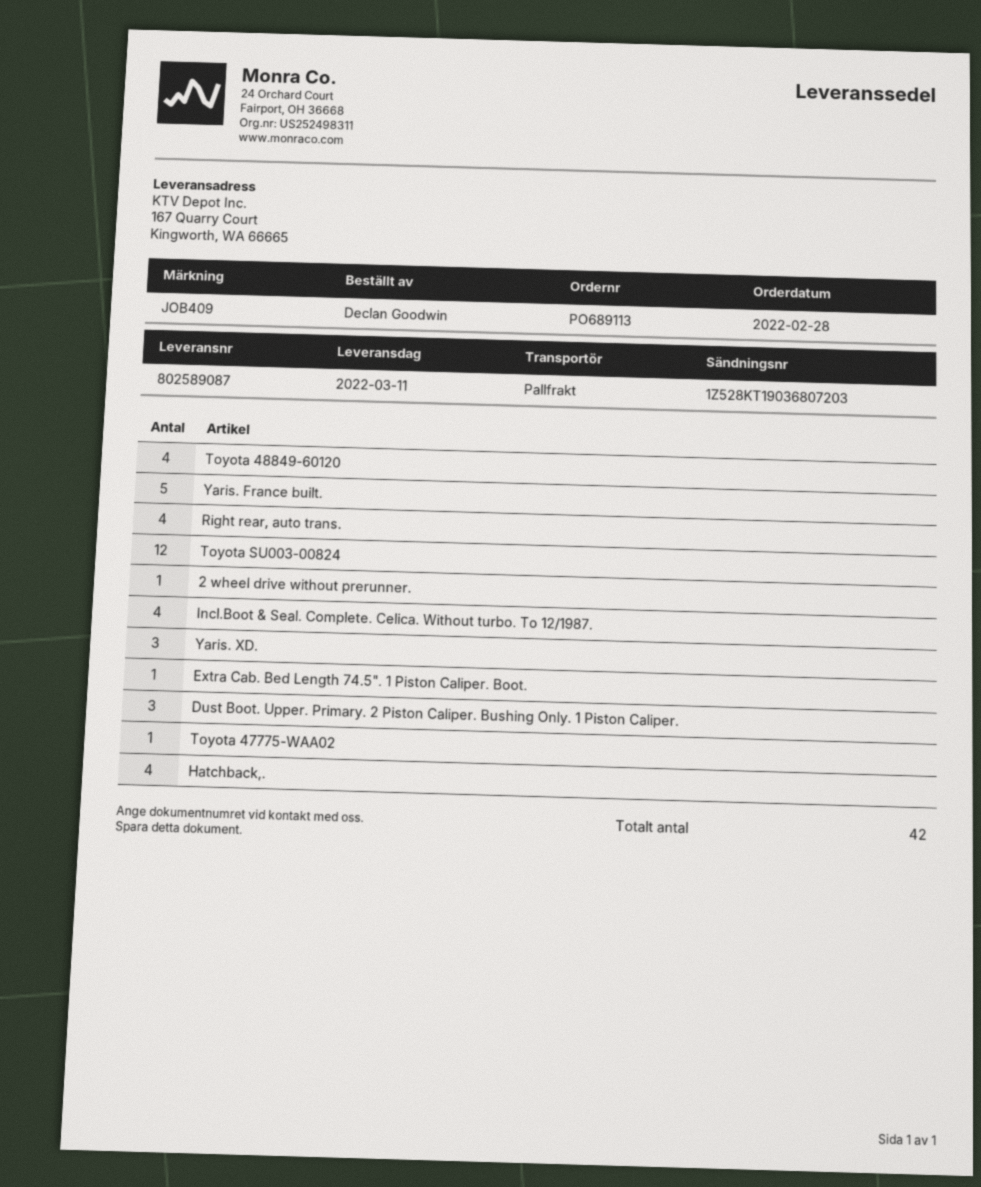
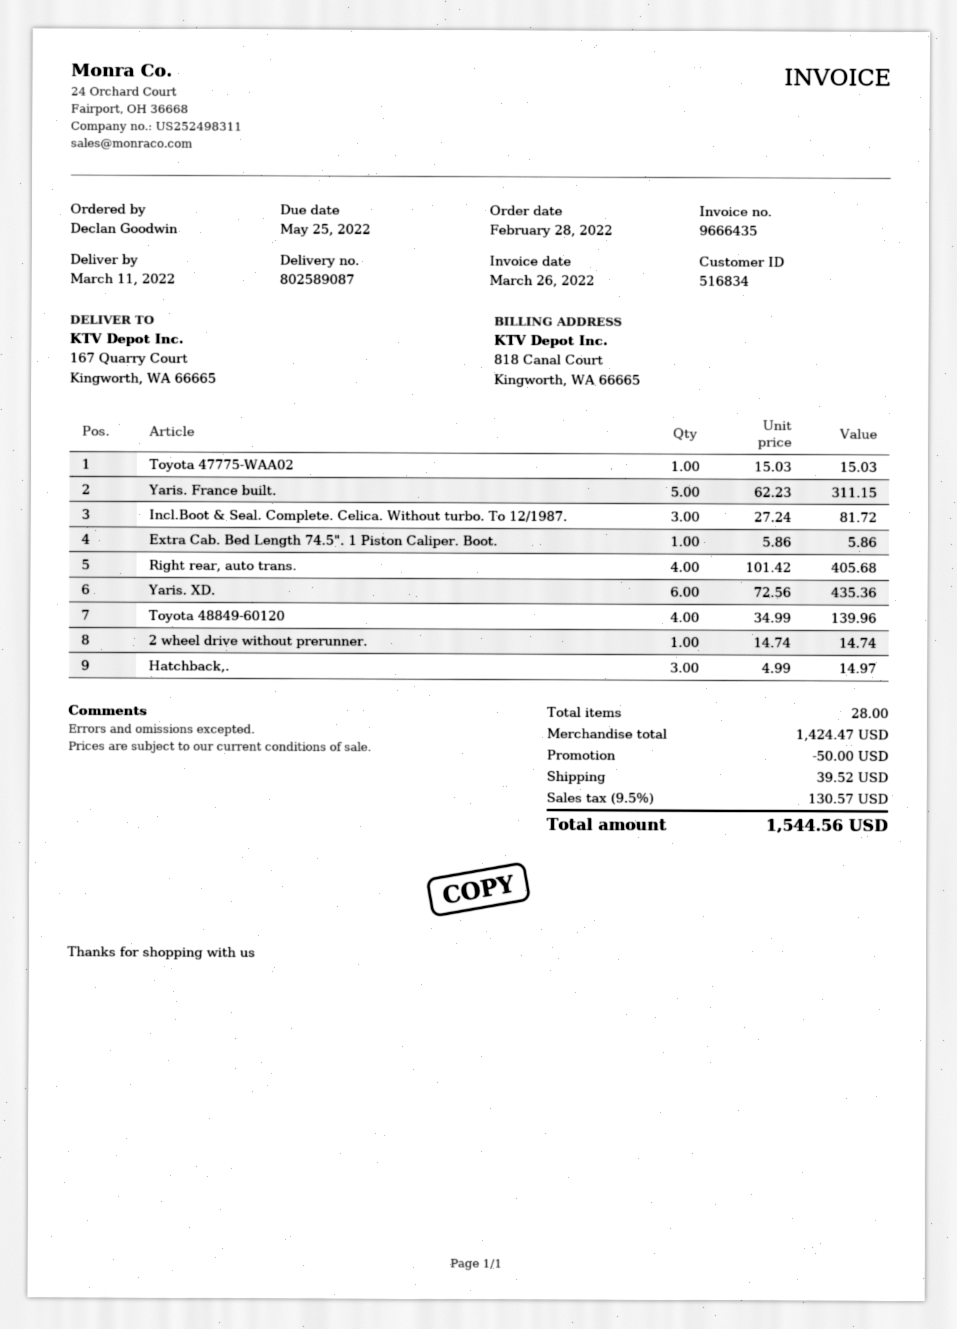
Toyota SU003-00824: 12 -> none
Incl.Boot & Seal. Complete. Celica. Without turbo. To 12/1987.: 4 -> 3
Yaris. XD.: 3 -> 6
Dust Boot. Upper. Primary. 2 Piston Caliper. Bushing Only. 1 Piston Caliper.: 3 -> none
Hatchback,.: 4 -> 3
total quantity: 42 -> 28

